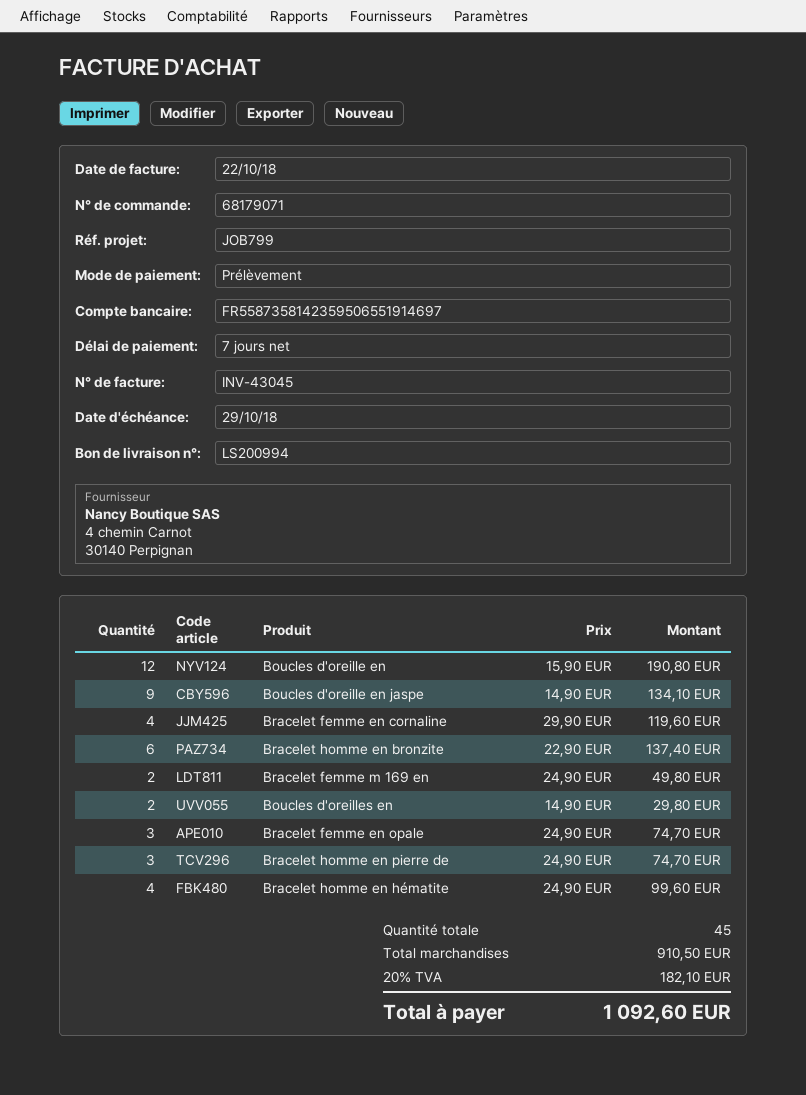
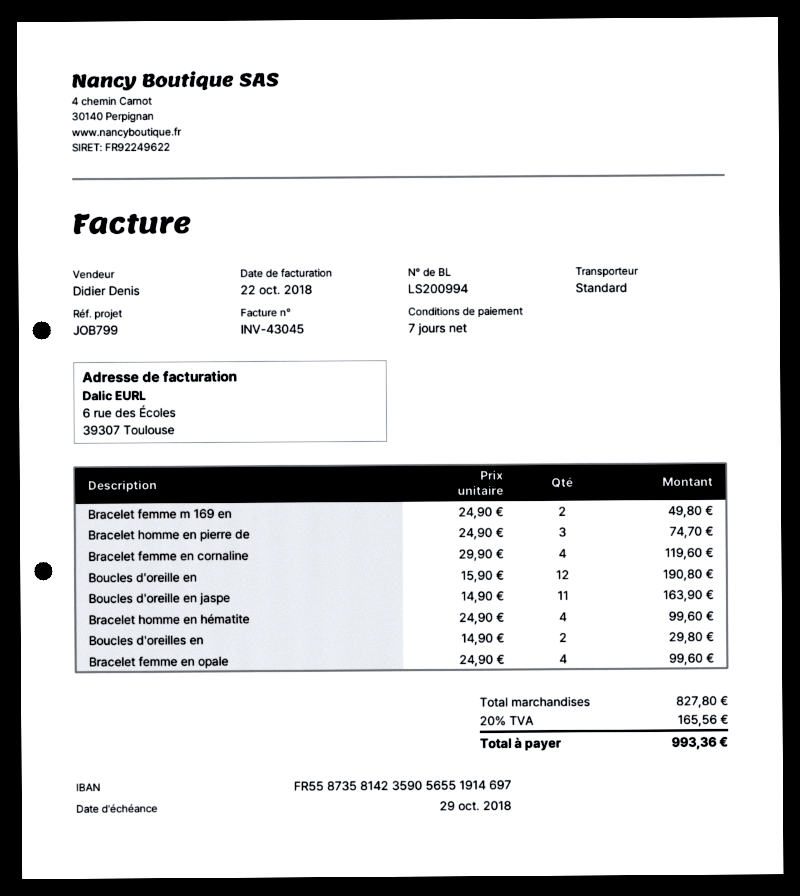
bank account: FR5587358142359506551914697 -> FR5587358142359056551914697
Boucles d'oreille en jaspe: 9 x 14.90 = 134.10 -> 11 x 14.90 = 163.90
Bracelet homme en bronzite: 6 x 22.90 = 137.40 -> none
Bracelet femme en opale: 3 x 24.90 = 74.70 -> 4 x 24.90 = 99.60
subtotal: 910.50 -> 827.80
tax: 20% = 182.10 -> 20% = 165.56
total: 1092.60 -> 993.36

